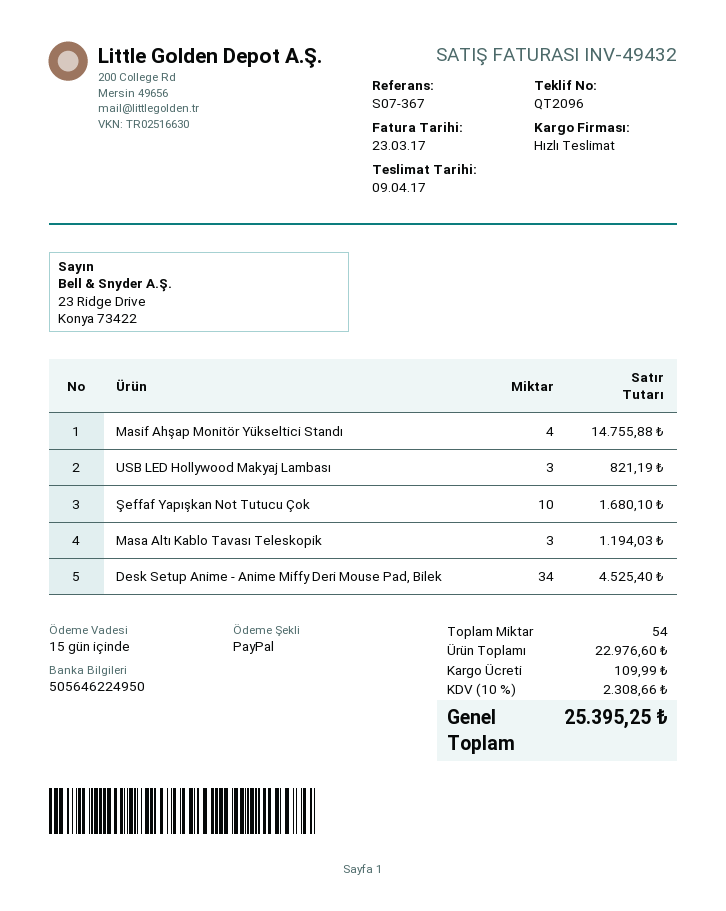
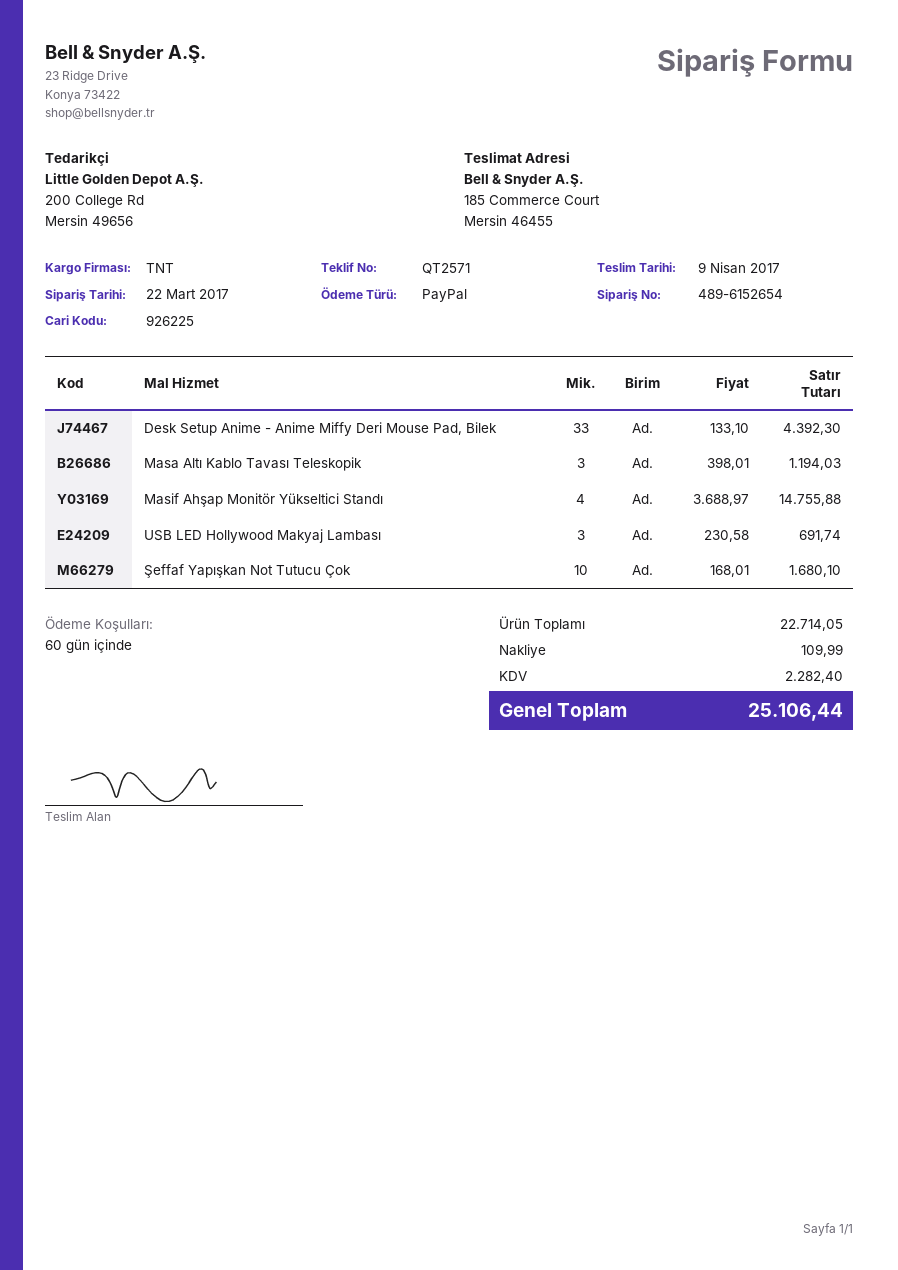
quote number: QT2096 -> QT2571
payment terms: 15 days -> 60 days
shipping method: express -> TNT
USB LED Hollywood Makyaj Lambası: 3 for 821.19 -> 3 for 691.74
Desk Setup Anime - Anime Miffy Deri Mouse Pad, Bilek: 34 for 4525.40 -> 33 for 4392.30
subtotal: 22976.60 -> 22714.05
tax: 2308.66 -> 2282.40
total: 25395.25 -> 25106.44

